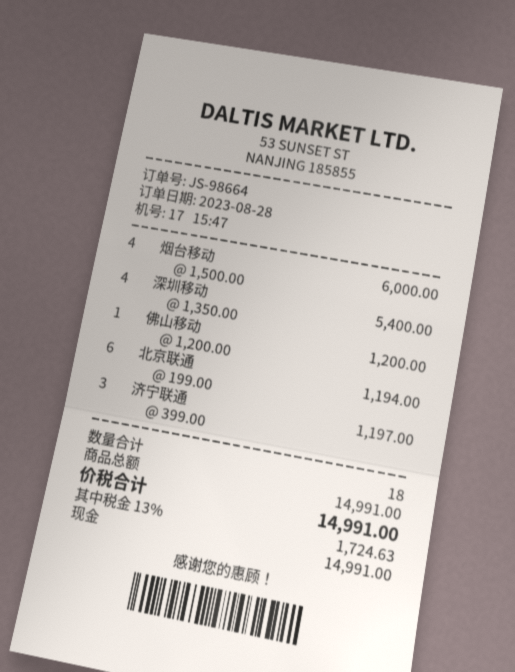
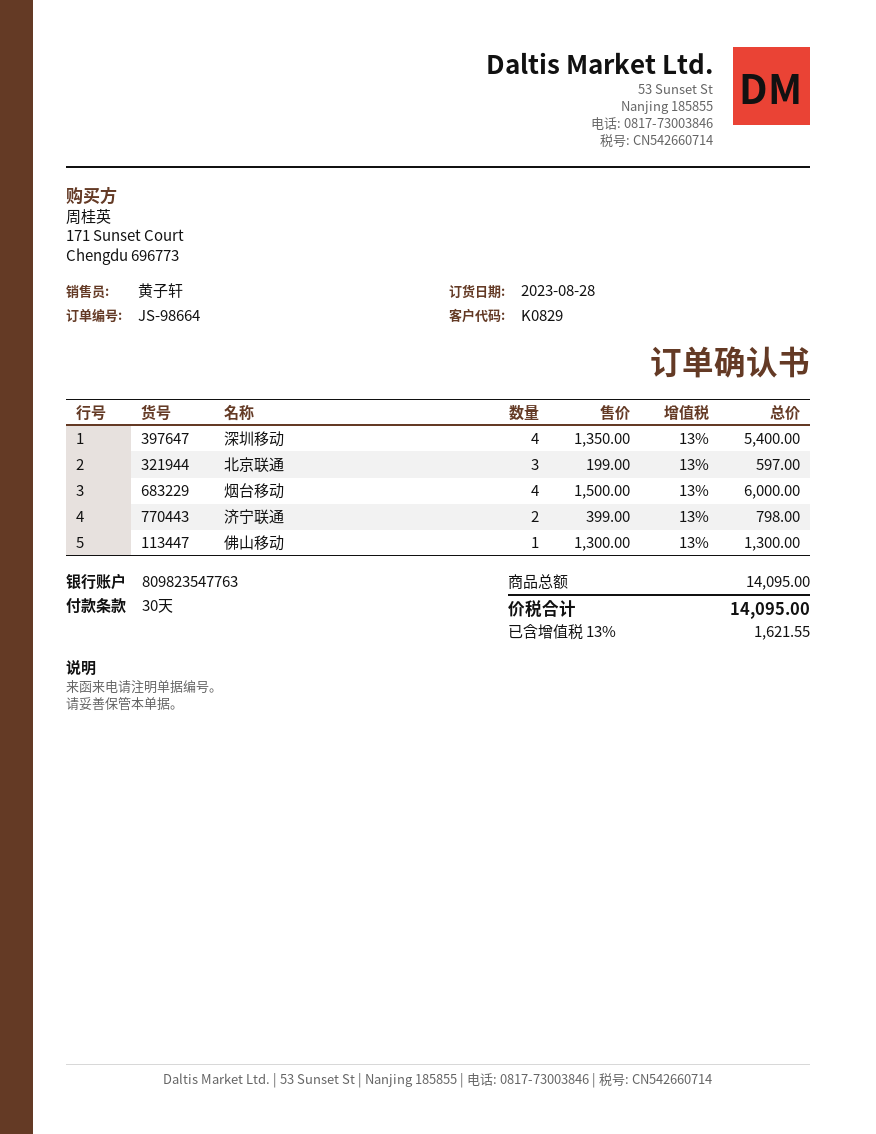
佛山移动: 1 x 1200.00 = 1200.00 -> 1 x 1300.00 = 1300.00
北京联通: 6 x 199.00 = 1194.00 -> 3 x 199.00 = 597.00
济宁联通: 3 x 399.00 = 1197.00 -> 2 x 399.00 = 798.00
subtotal: 14991.00 -> 14095.00
tax: 13% = 1724.63 -> 13% = 1621.55
total: 14991.00 -> 14095.00

